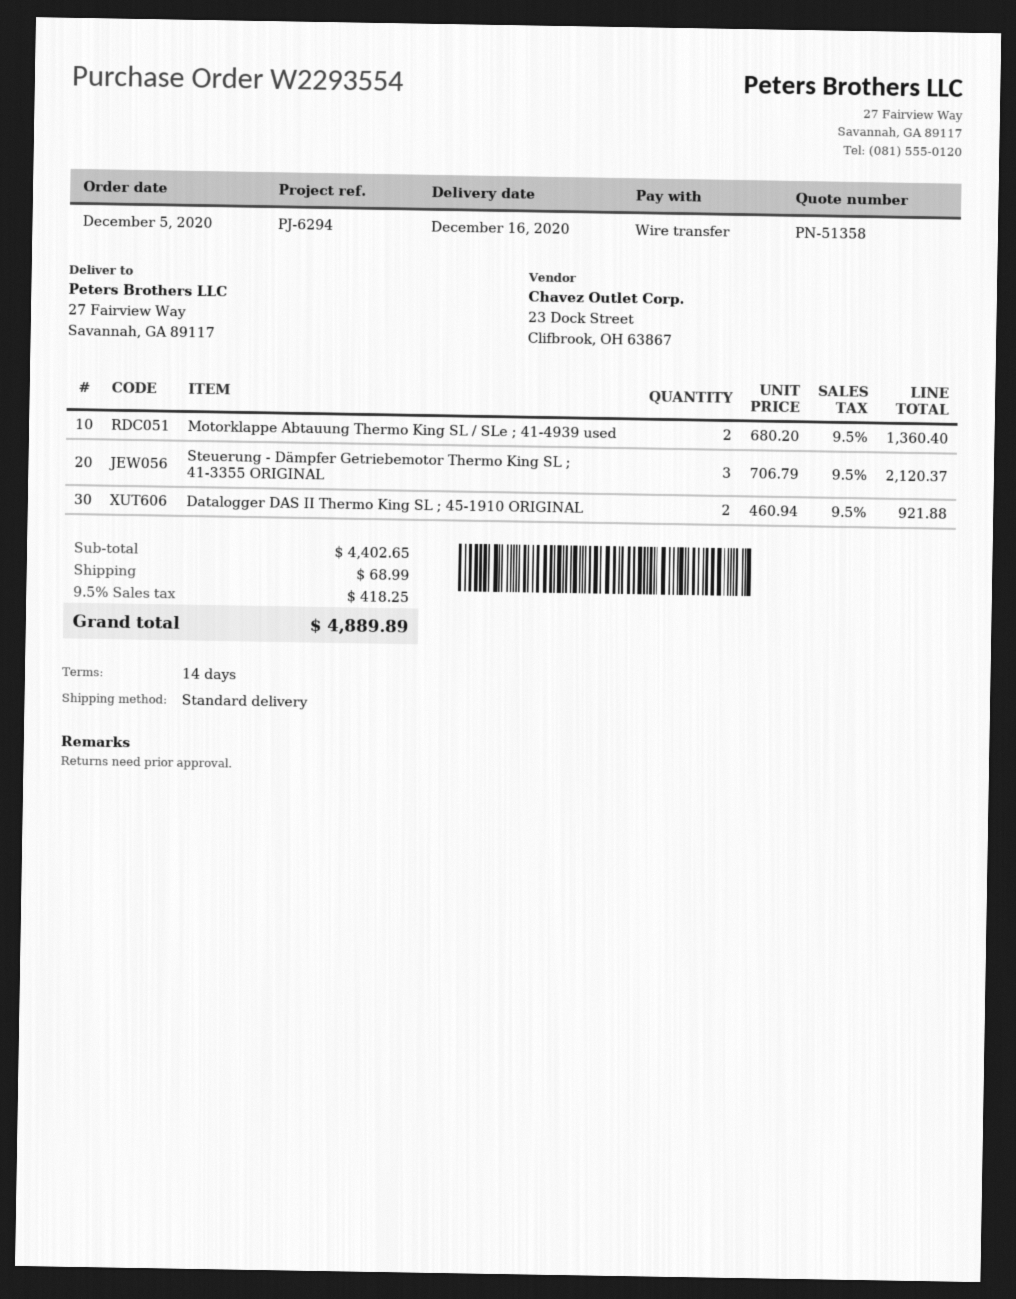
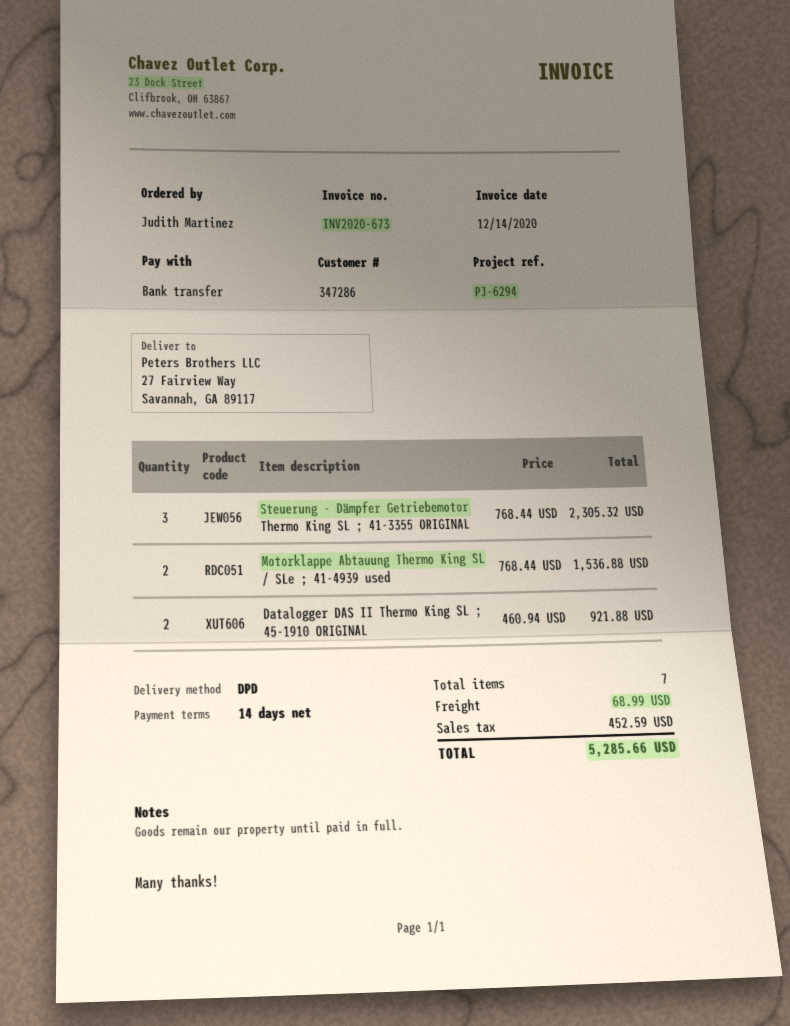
shipping method: standard -> DPD
Motorklappe Abtauung Thermo King SL / SLe ; 41-4939 used: 2 x 680.20 = 1360.40 -> 2 x 768.44 = 1536.88
Steuerung - Dämpfer Getriebemotor Thermo King SL ; 41-3355 ORIGINAL: 3 x 706.79 = 2120.37 -> 3 x 768.44 = 2305.32
tax: 418.25 -> 452.59
total: 4889.89 -> 5285.66

